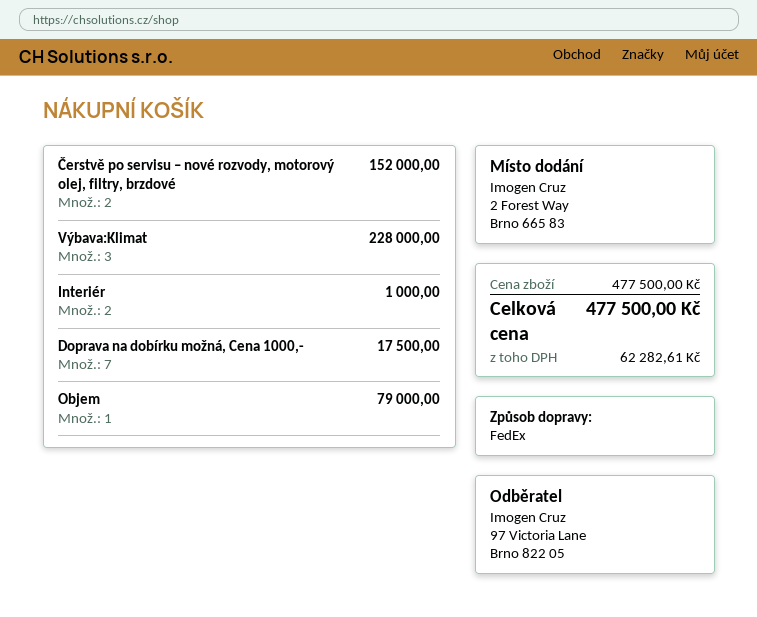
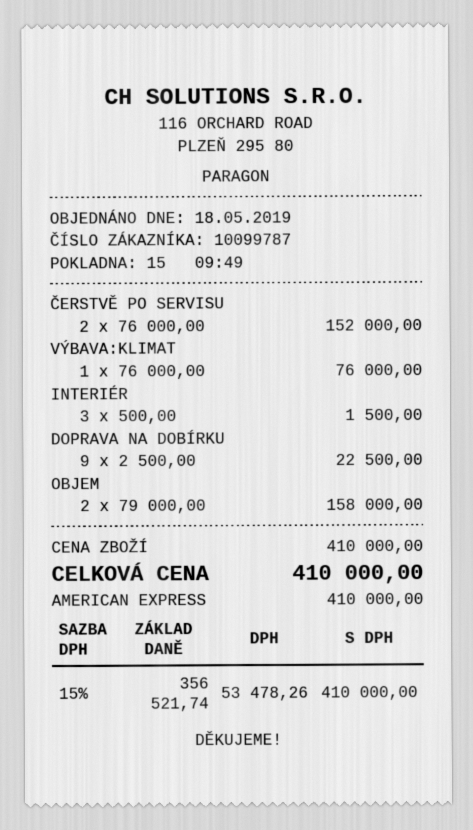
Výbava:Klimat: 3 for 228000.00 -> 1 for 76000.00
Interiér: 2 for 1000.00 -> 3 for 1500.00
Doprava na dobírku možná, Cena 1000,-: 7 for 17500.00 -> 9 for 22500.00
Objem: 1 for 79000.00 -> 2 for 158000.00
subtotal: 477500.00 -> 410000.00
tax: 62282.61 -> 53478.26
total: 477500.00 -> 410000.00

